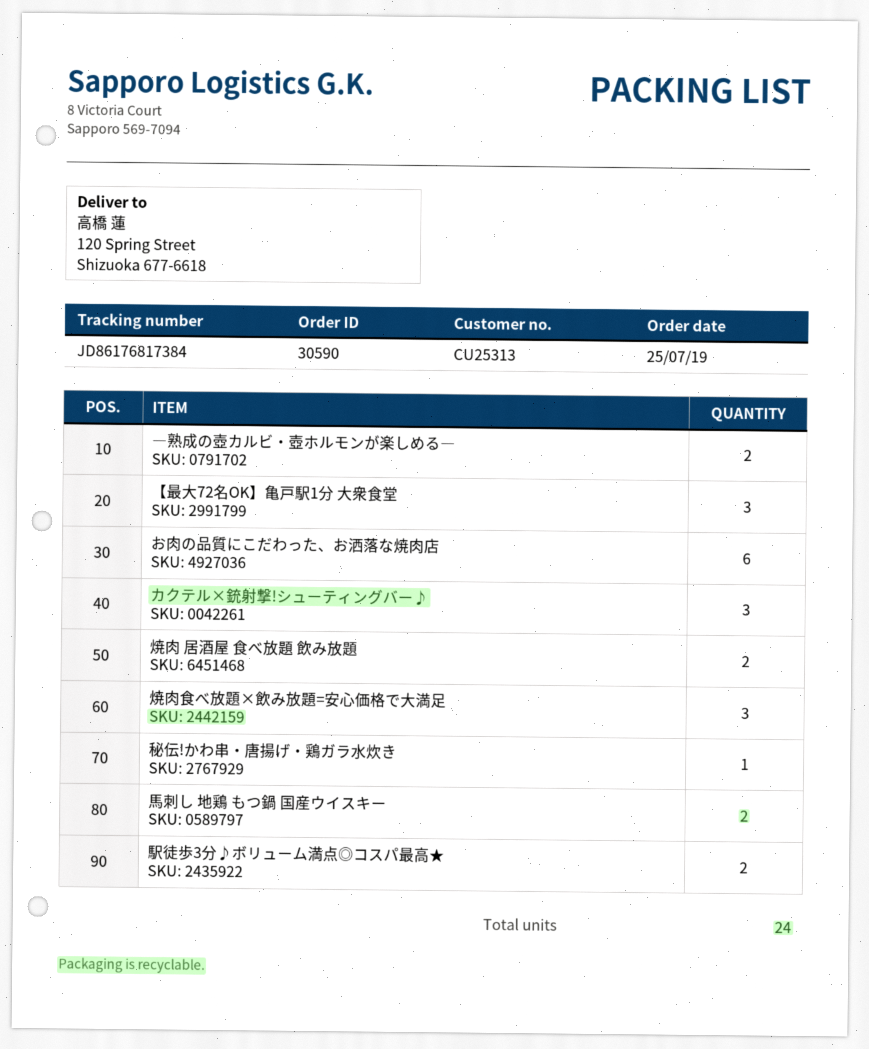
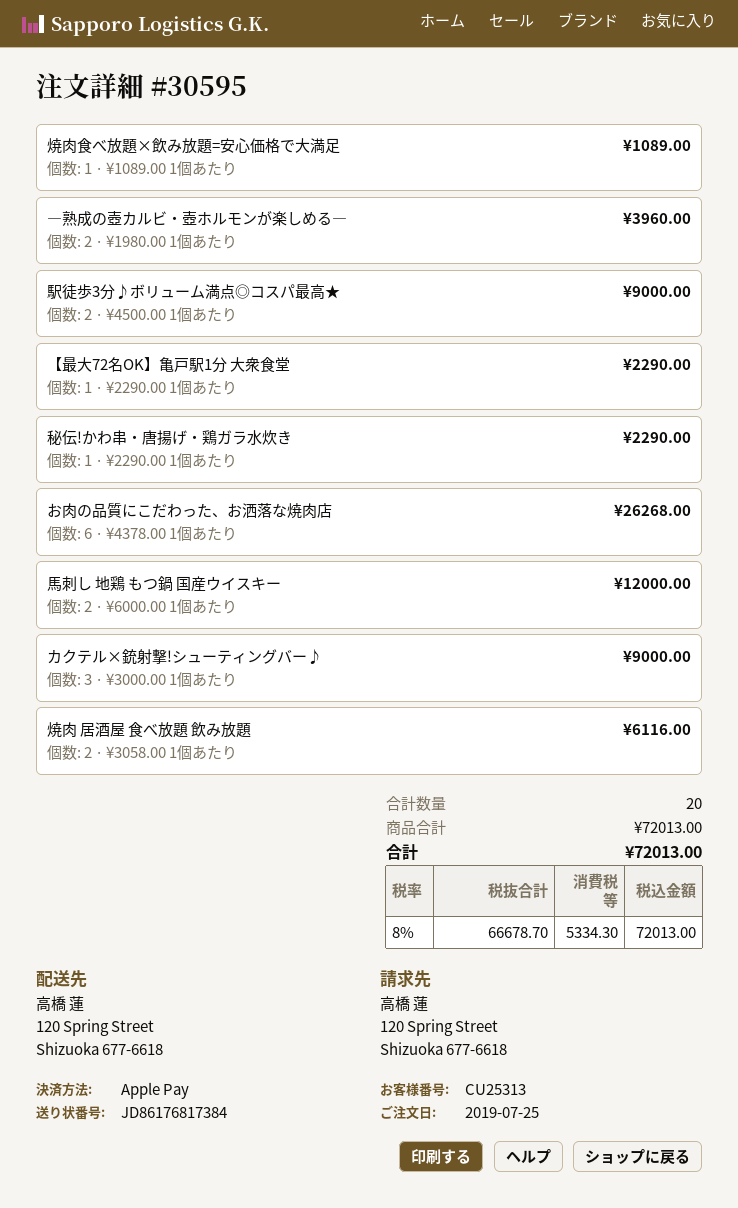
order number: 30590 -> 30595
【最大72名OK】亀戸駅1分 大衆食堂: 3 -> 1
焼肉食べ放題×飲み放題=安心価格で大満足: 3 -> 1
total quantity: 24 -> 20

